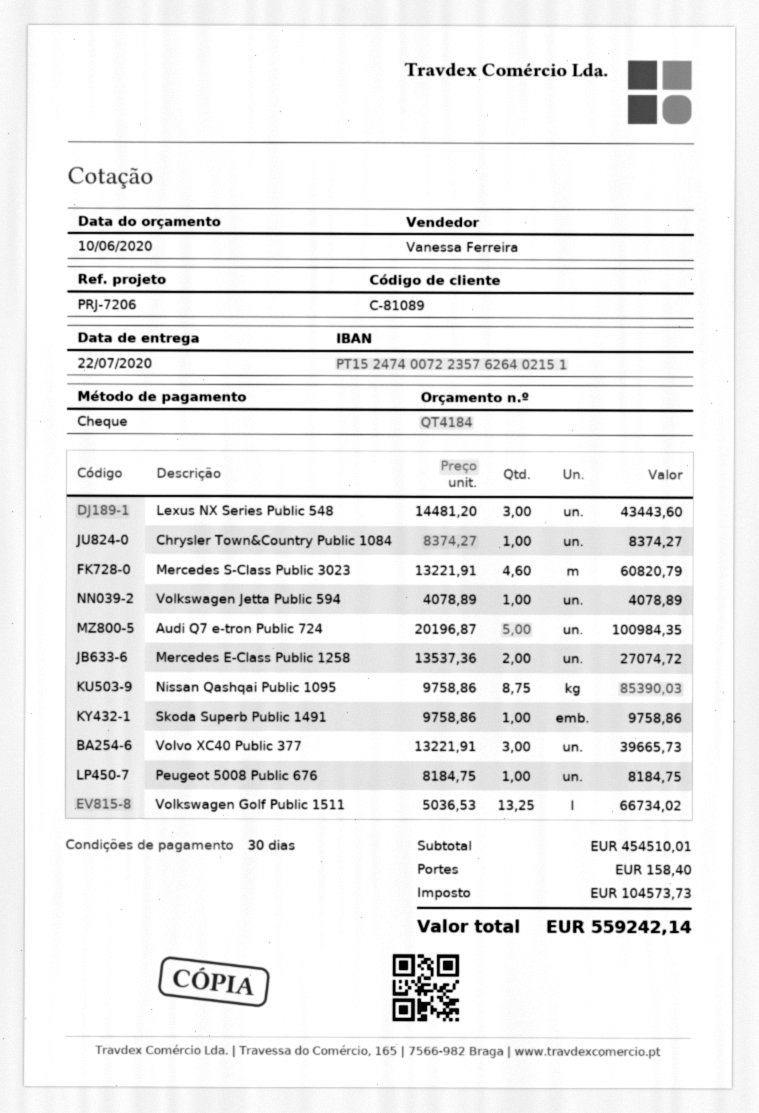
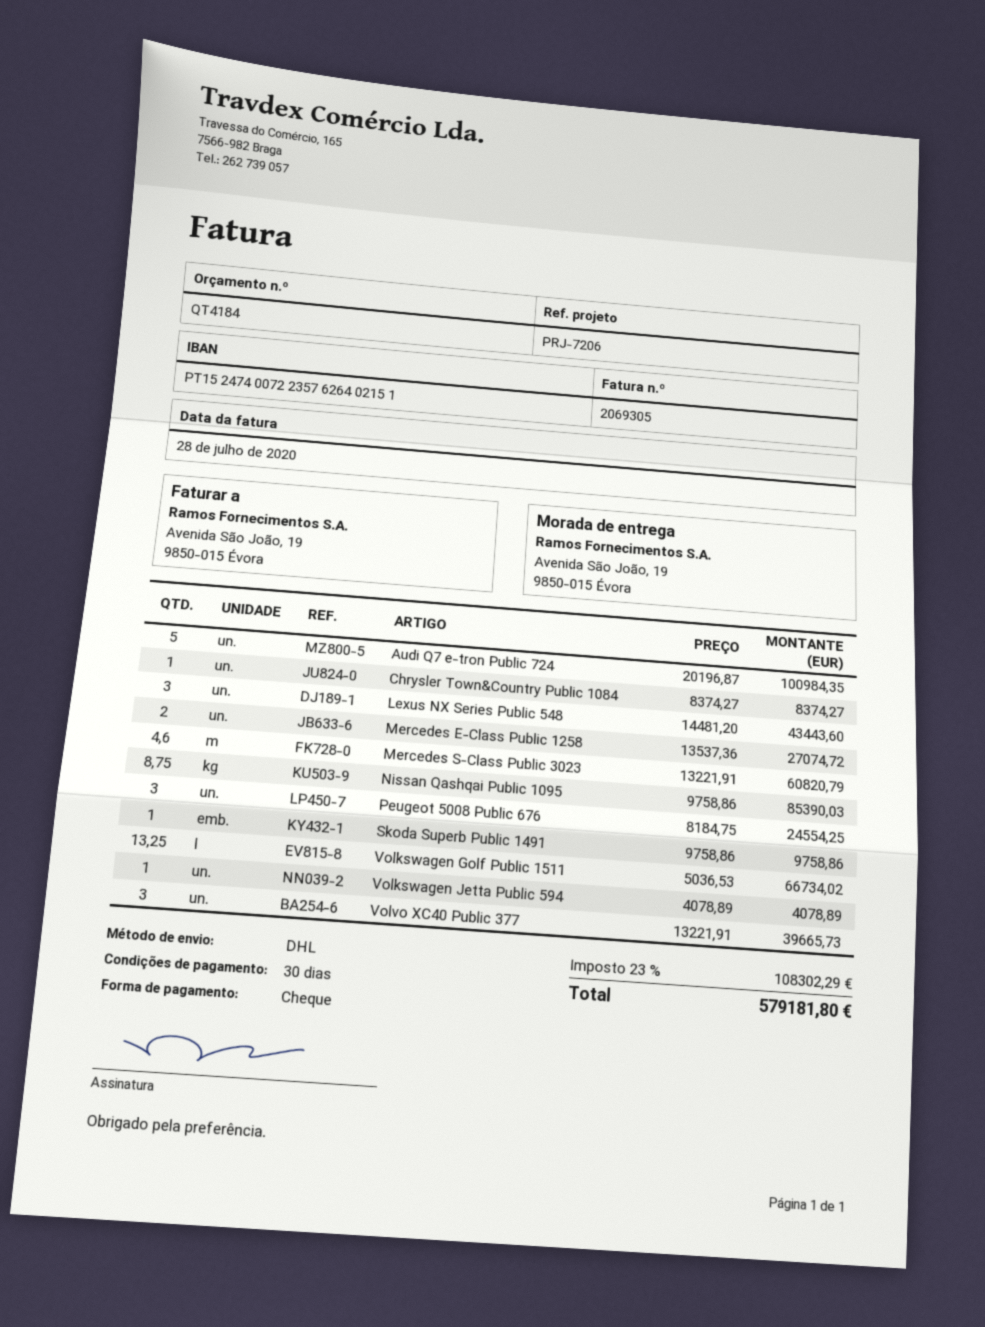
Peugeot 5008 Public 676: 1 x 8184.75 = 8184.75 -> 3 x 8184.75 = 24554.25
shipping: 158.40 -> none
tax: 104573.73 -> 108302.29
total: 559242.14 -> 579181.80

